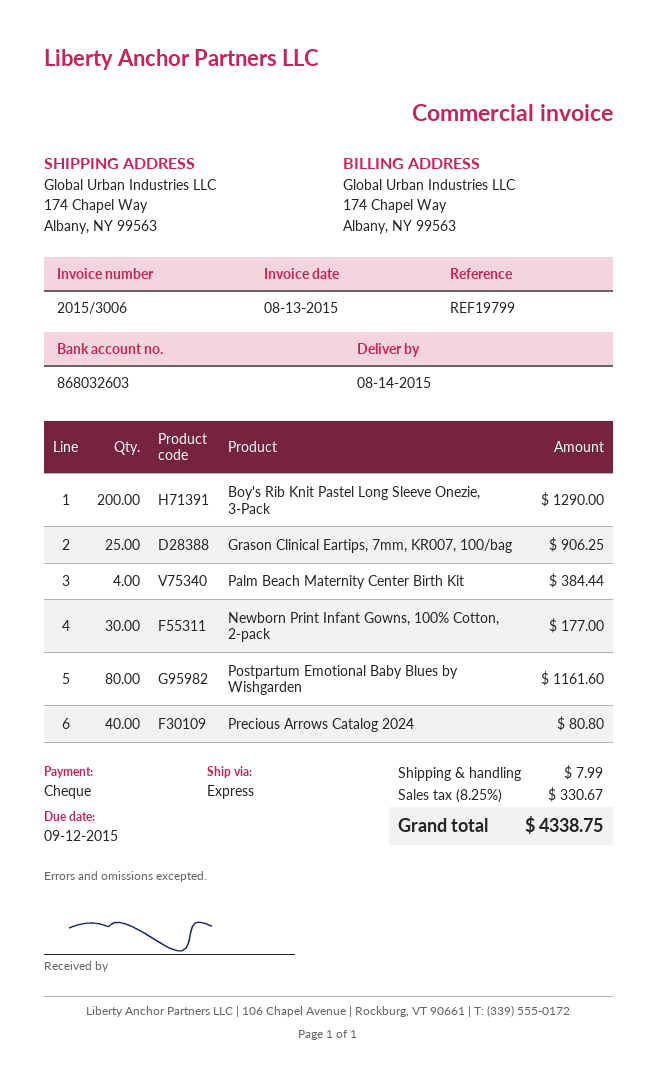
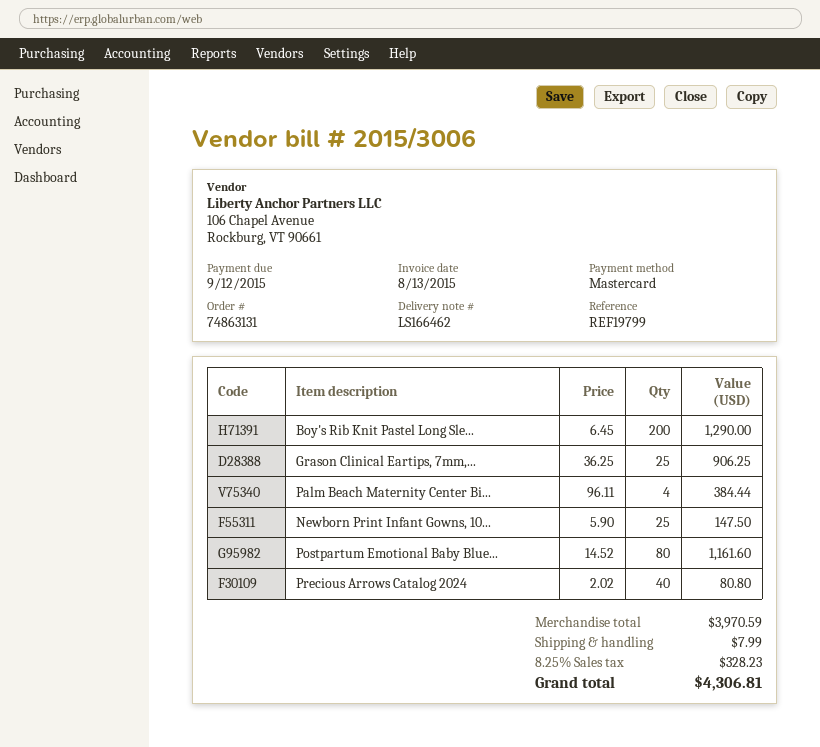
payment method: cheque -> Mastercard
Newborn Print Infant Gowns, 100% Cotton, 2-pack: 30 for 177.00 -> 25 for 147.50
tax: 8.25% = 330.67 -> 8.25% = 328.23
total: 4338.75 -> 4306.81

